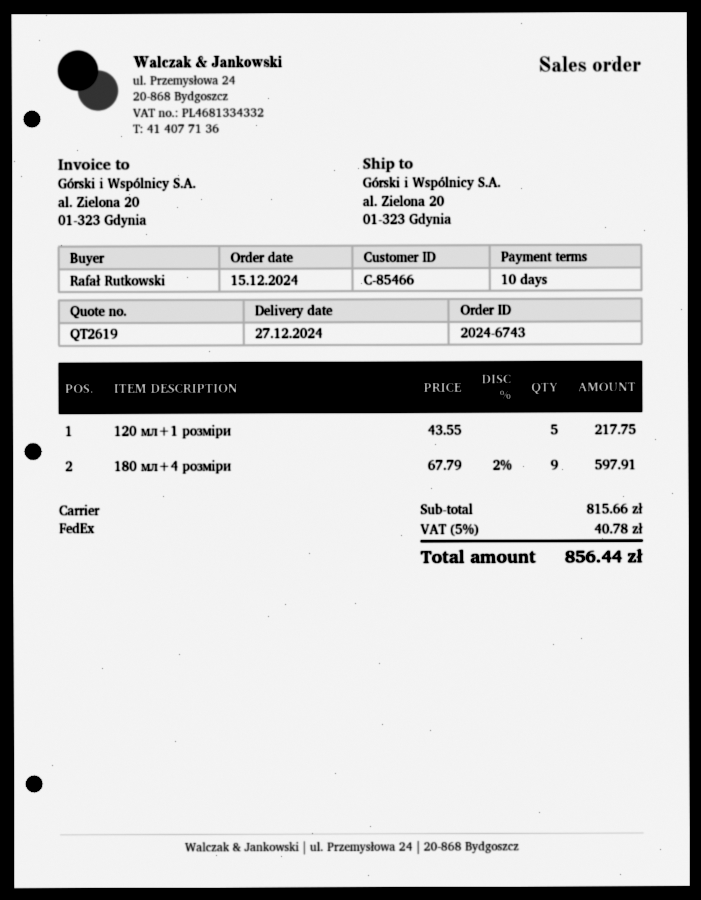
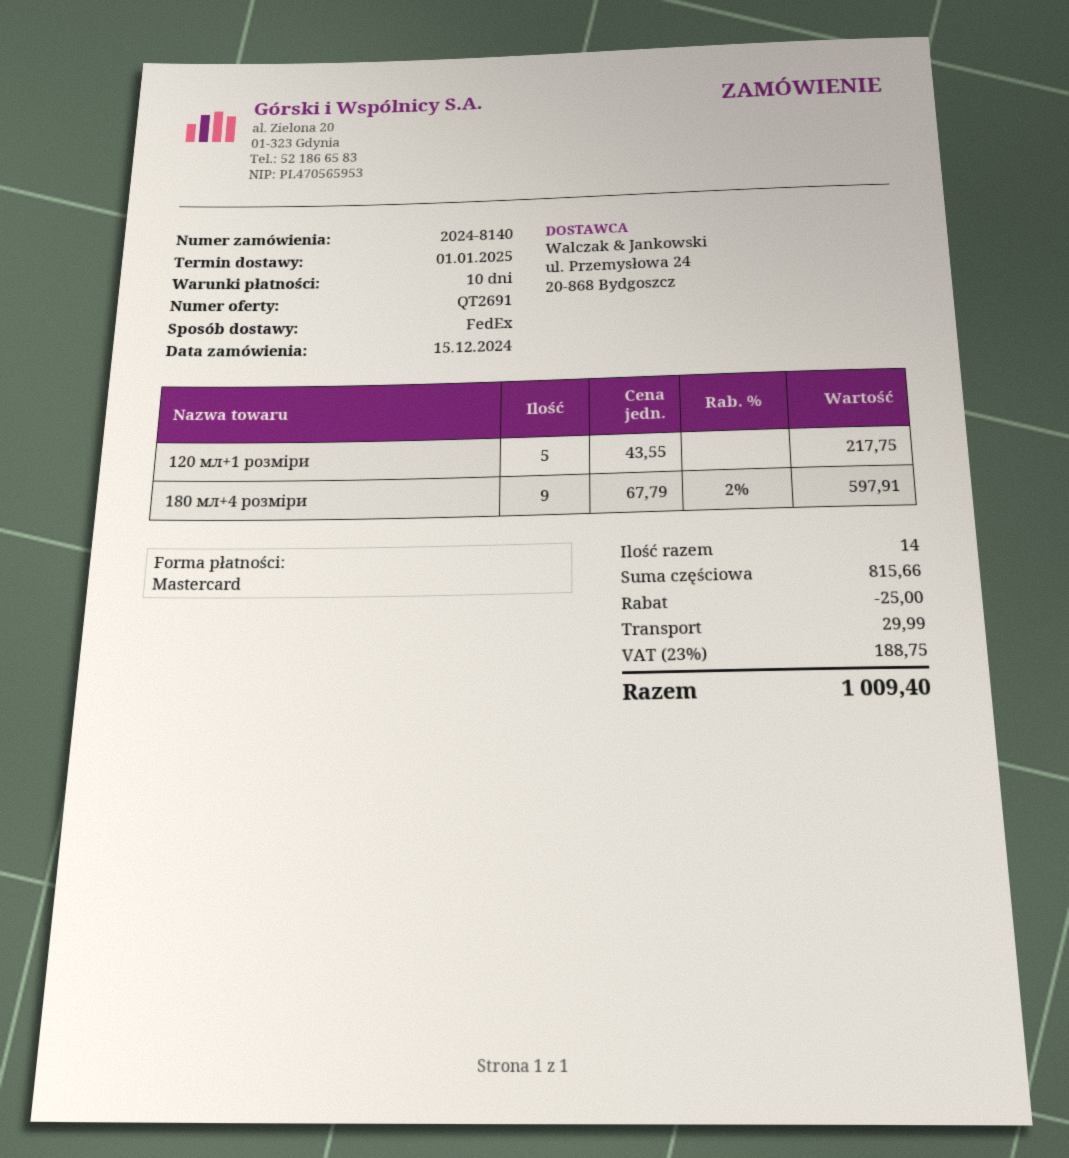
quote number: QT2619 -> QT2691
order number: 2024-6743 -> 2024-8140
delivery date: 2024-12-27 -> 2025-01-01
discount: none -> 25.00
shipping: none -> 29.99
tax: 5% = 40.78 -> 23% = 188.75
total: 856.44 -> 1009.40

